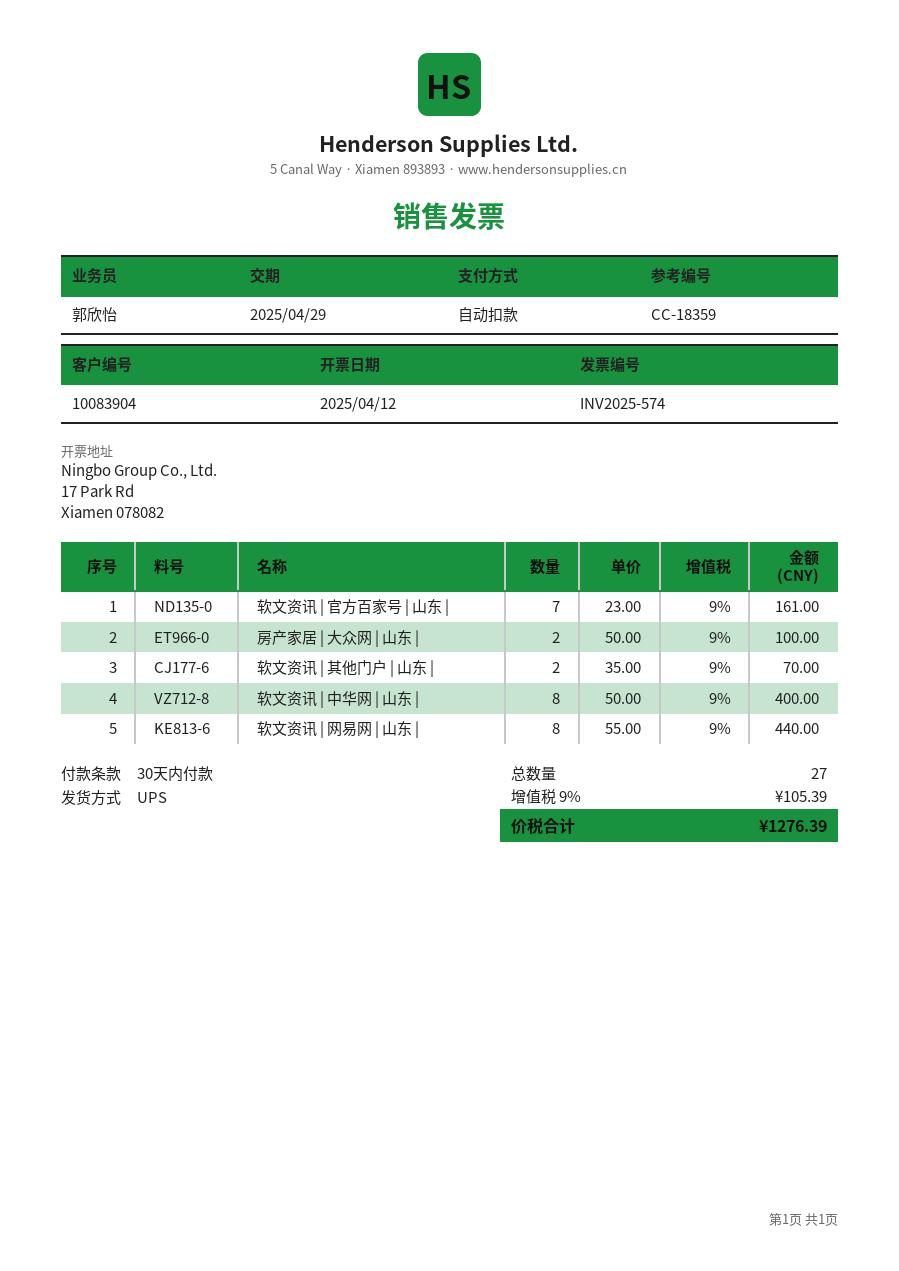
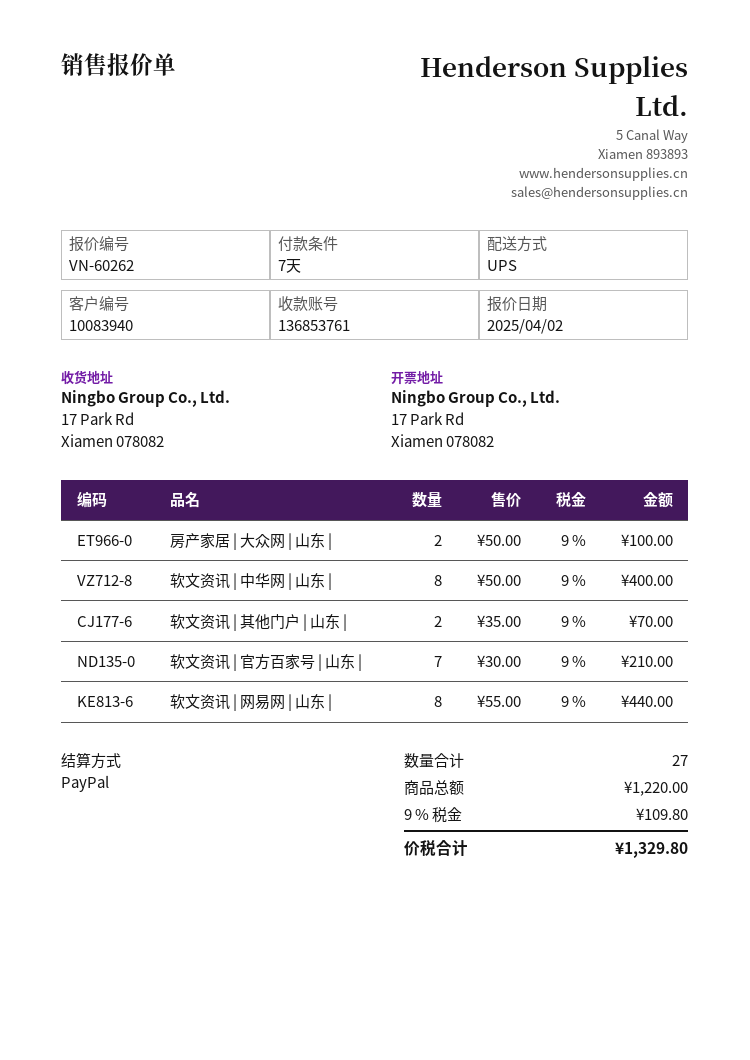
payment terms: 30 days -> 7 days
customer number: 10083904 -> 10083940
payment method: direct debit -> PayPal
软文资讯 | 官方百家号 | 山东 |: 7 x 23.00 = 161.00 -> 7 x 30.00 = 210.00
tax: 9% = 105.39 -> 9% = 109.80
total: 1276.39 -> 1329.80

